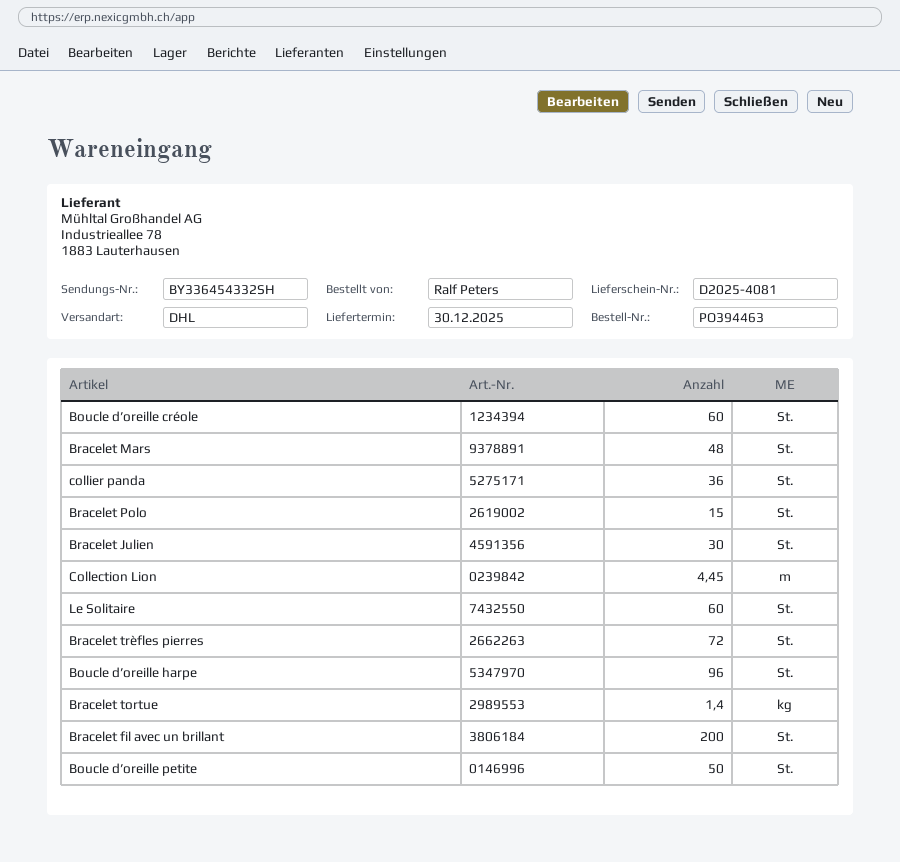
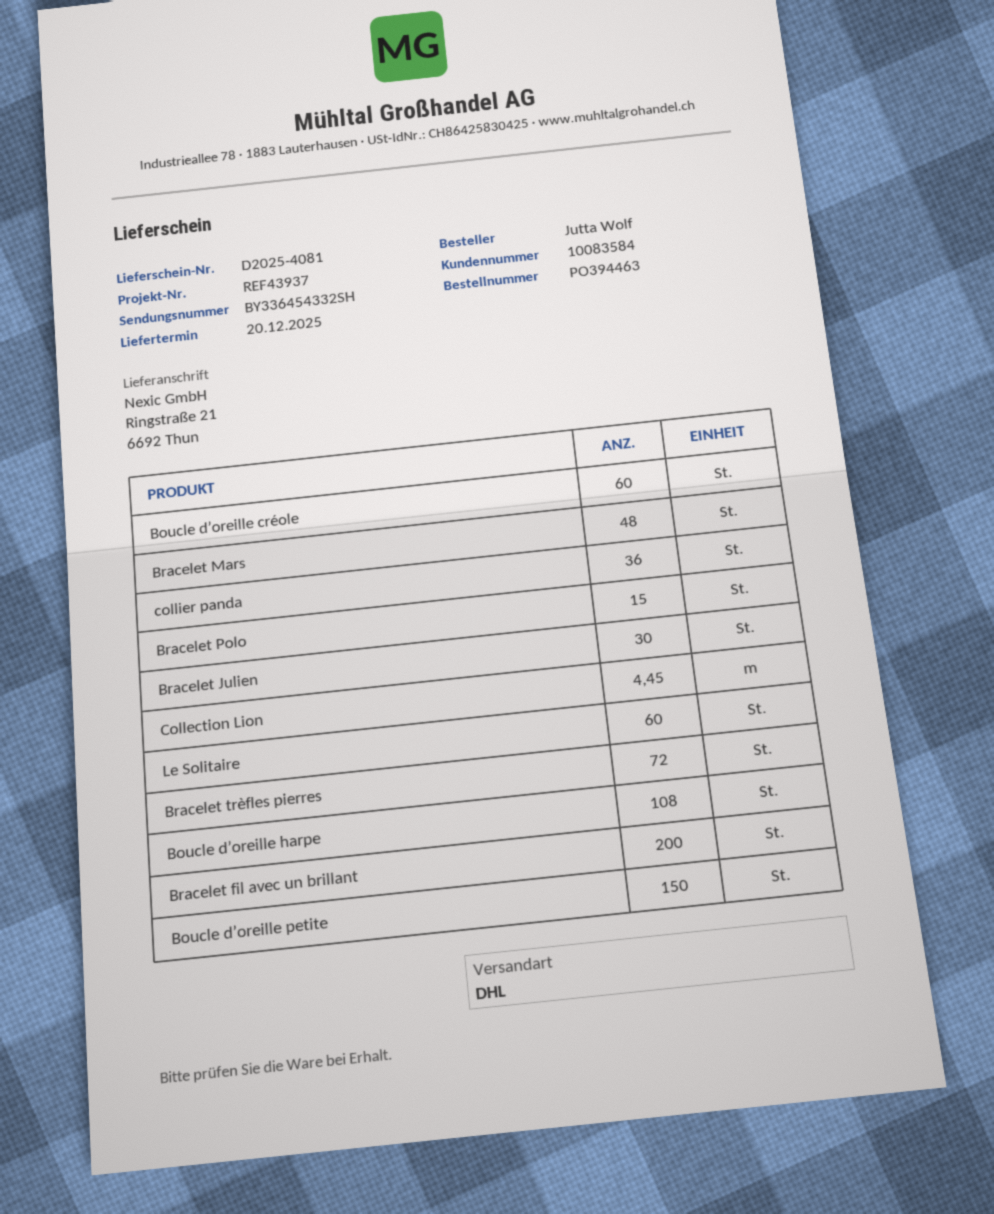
delivery date: 2025-12-30 -> 2025-12-20
ordered by: Ralf Peters -> Jutta Wolf
Boucle d’oreille harpe: 96 -> 108
Bracelet tortue: 1.4 -> none
Boucle d’oreille petite: 50 -> 150

